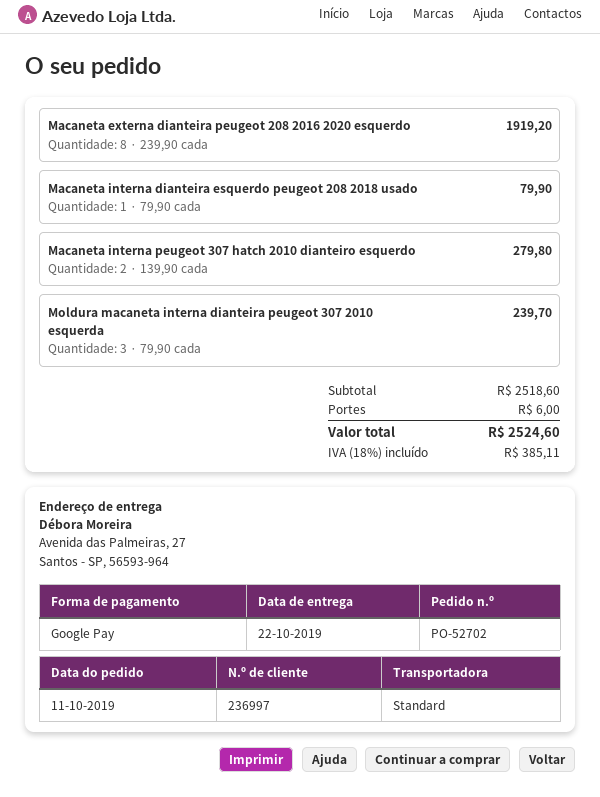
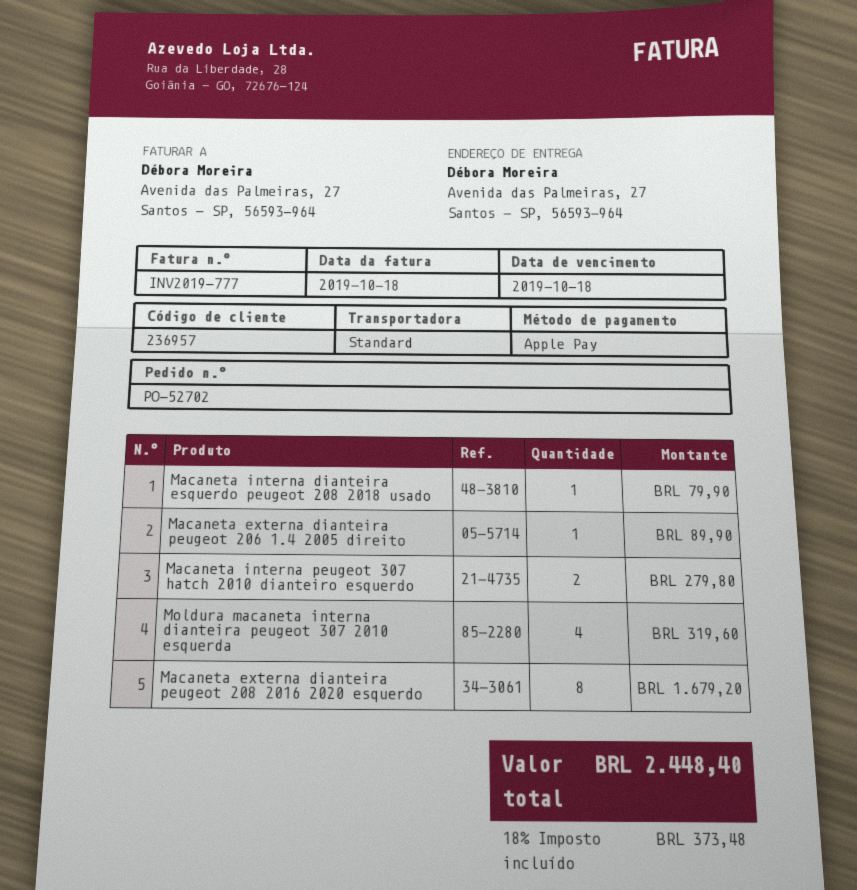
customer number: 236997 -> 236957
payment method: Google Pay -> Apple Pay
Macaneta externa dianteira peugeot 208 2016 2020 esquerdo: 8 for 1919.20 -> 8 for 1679.20
Moldura macaneta interna dianteira peugeot 307 2010 esquerda: 3 for 239.70 -> 4 for 319.60
Macaneta externa dianteira peugeot 206 1.4 2005 direito: none -> 1 for 89.90
shipping: 6.00 -> none
tax: 18% = 385.11 -> 18% = 373.48
total: 2524.60 -> 2448.40

